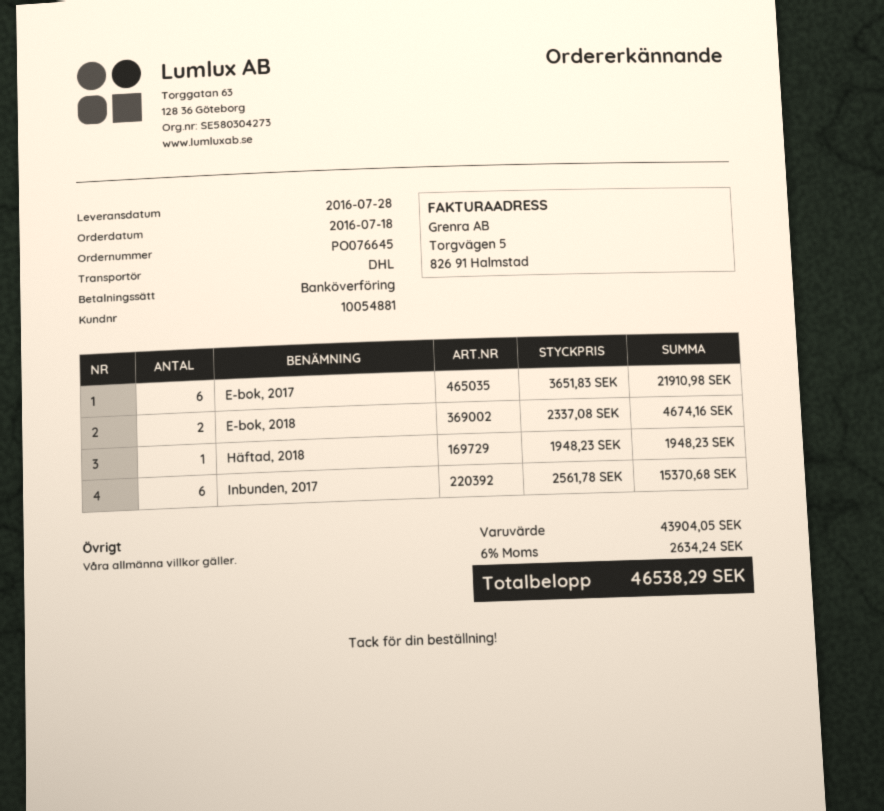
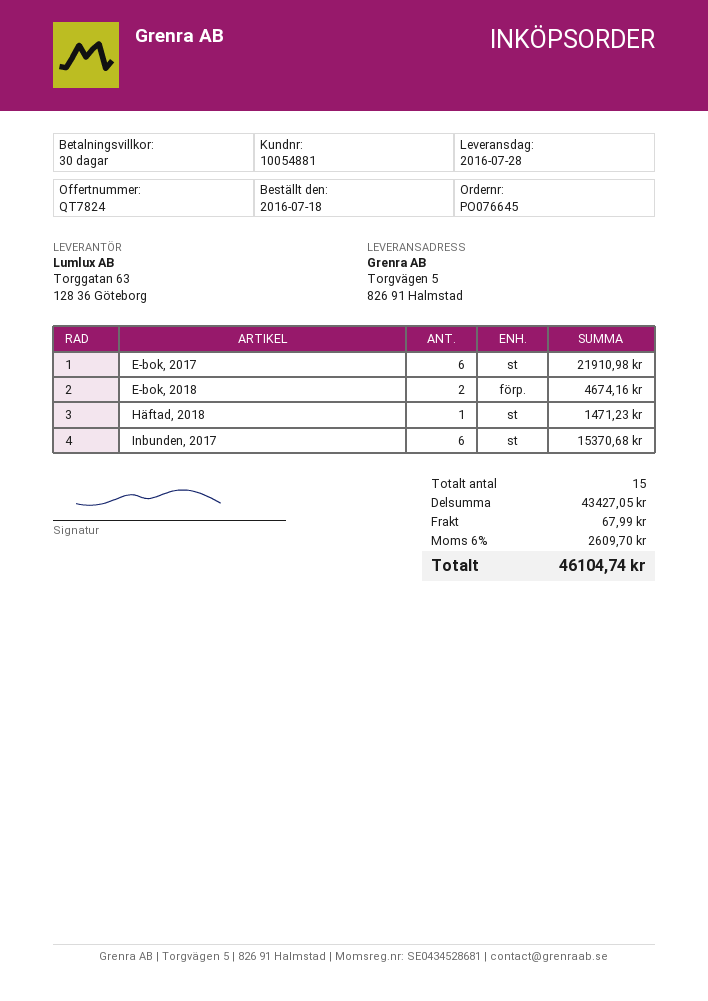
Häftad, 2018: 1 for 1948.23 -> 1 for 1471.23
subtotal: 43904.05 -> 43427.05
shipping: none -> 67.99
tax: 6% = 2634.24 -> 6% = 2609.70
total: 46538.29 -> 46104.74

